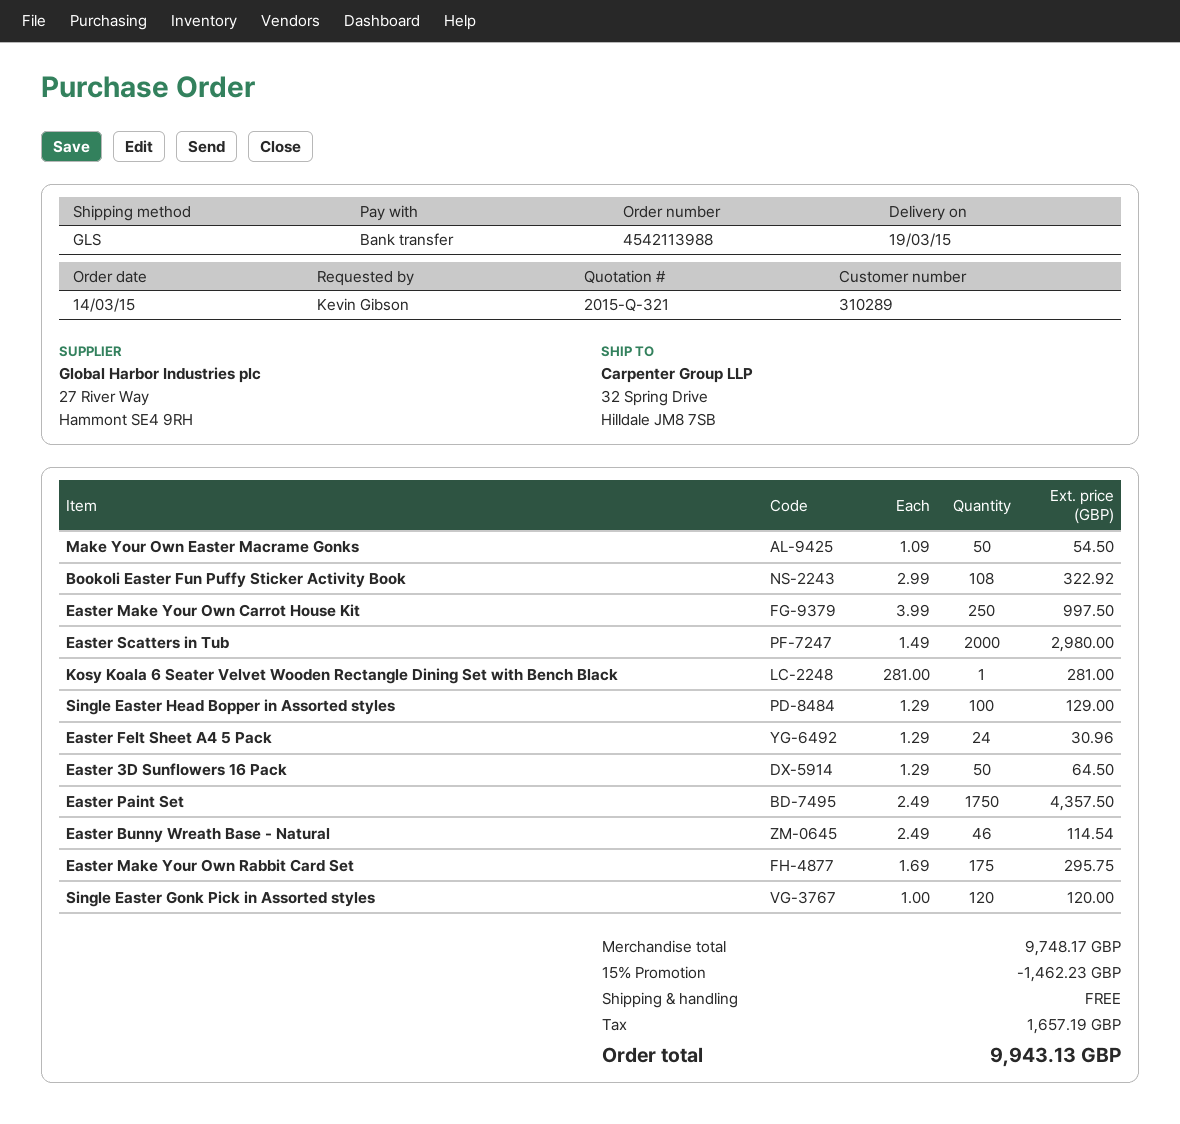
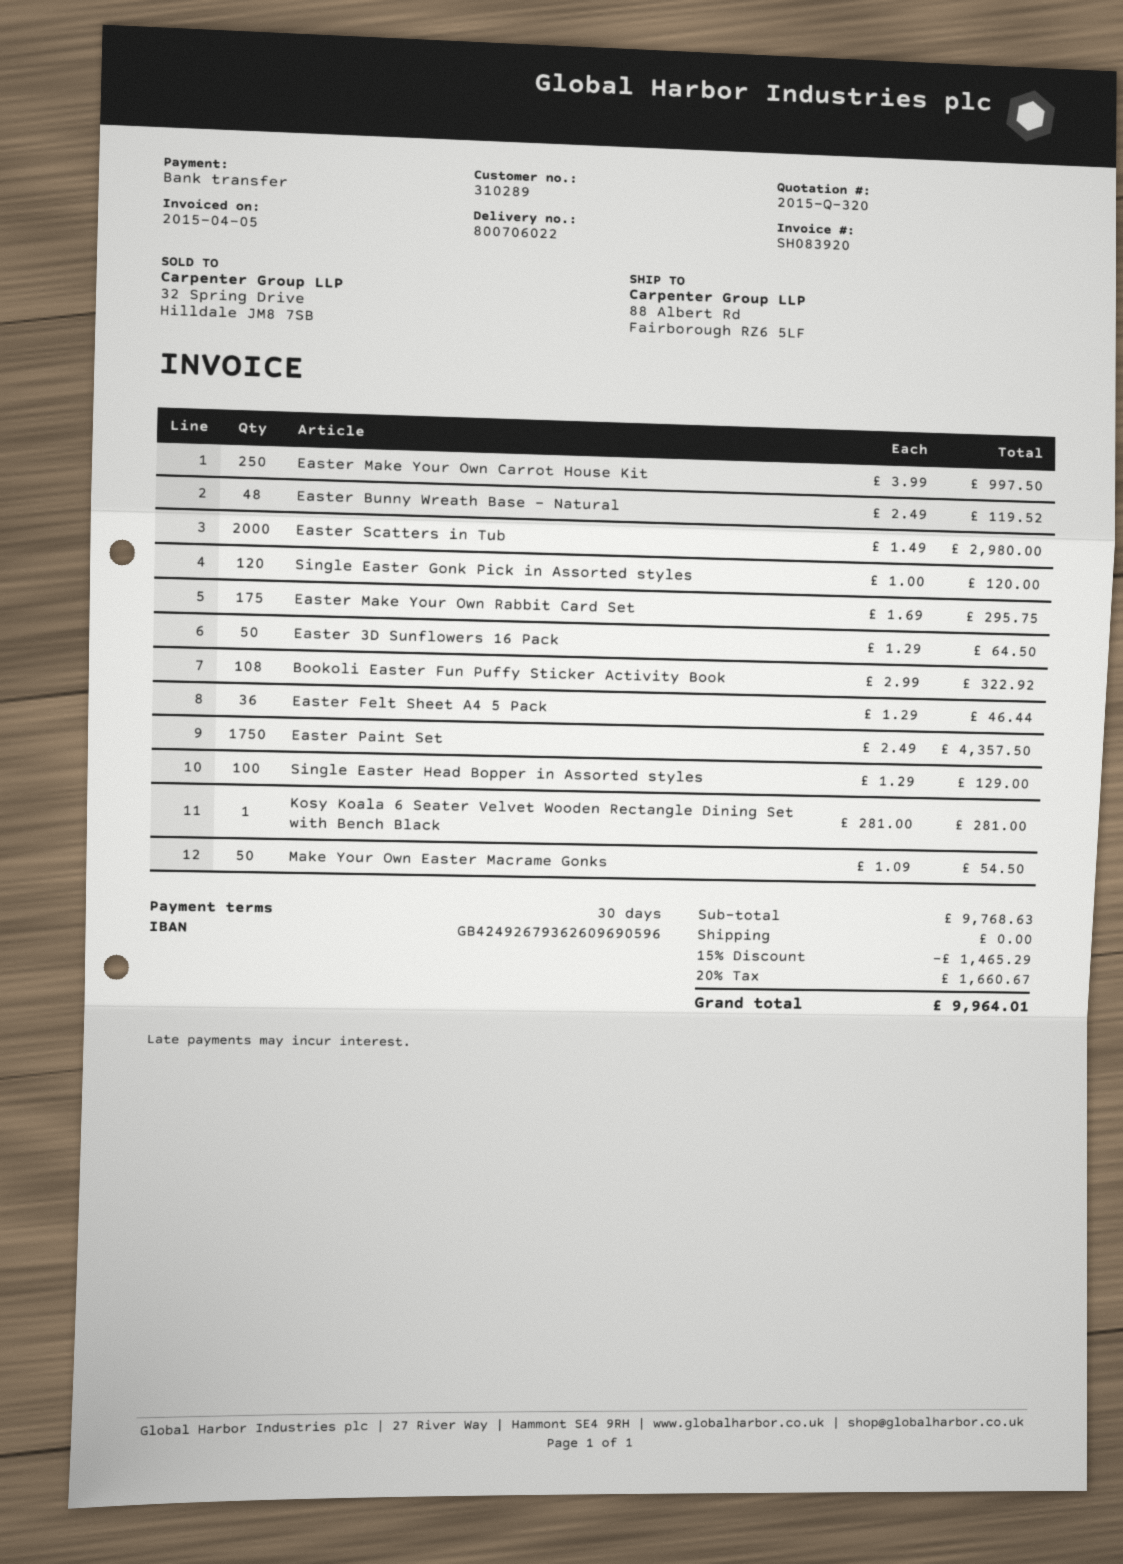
quote number: 2015-Q-321 -> 2015-Q-320
ship to: 32 Spring Drive, Hilldale JM8 7SB -> 88 Albert Rd, Fairborough RZ6 5LF
Easter Felt Sheet A4 5 Pack: 24 x 1.29 = 30.96 -> 36 x 1.29 = 46.44
Easter Bunny Wreath Base - Natural: 46 x 2.49 = 114.54 -> 48 x 2.49 = 119.52
subtotal: 9748.17 -> 9768.63
discount: 15% = 1462.23 -> 15% = 1465.29
tax: 1657.19 -> 1660.67
total: 9943.13 -> 9964.01

